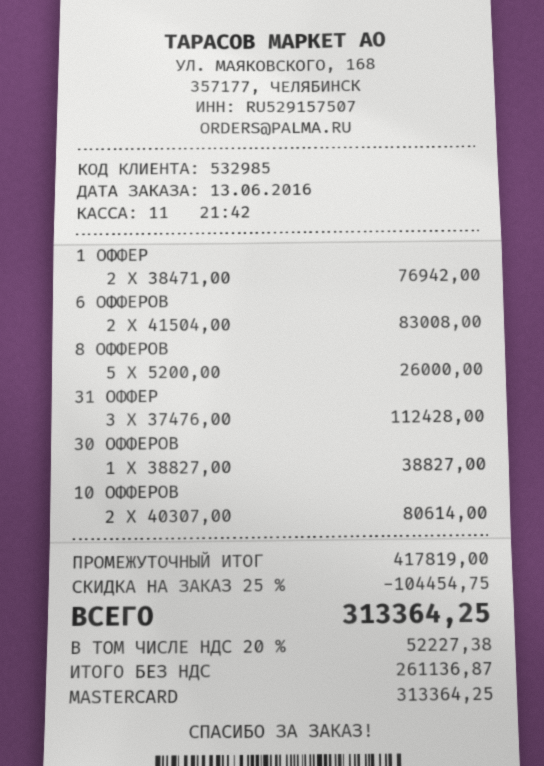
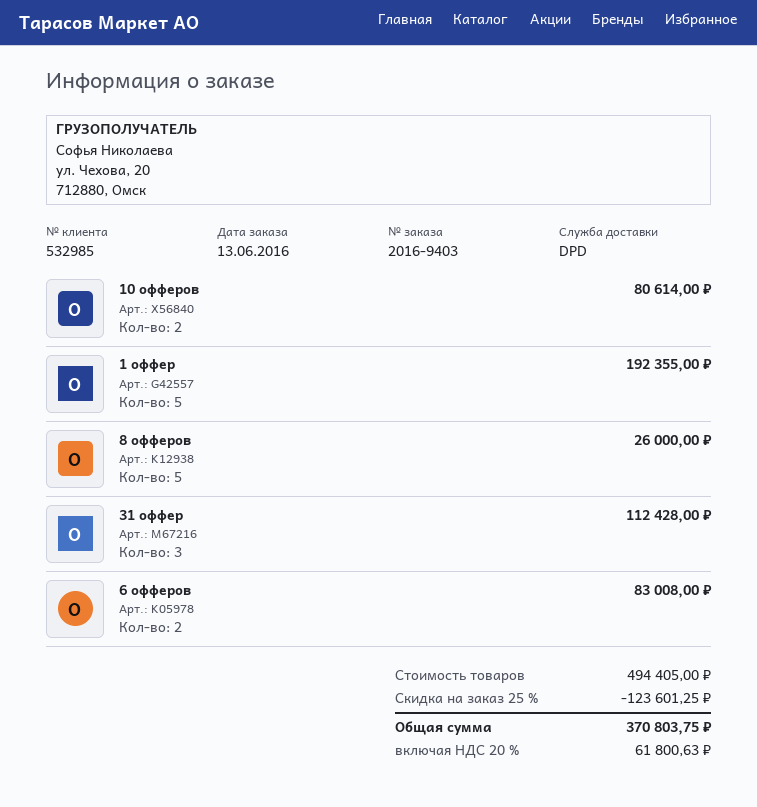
1 ОФФЕР: 2 for 76942.00 -> 5 for 192355.00
30 ОФФЕРОВ: 1 for 38827.00 -> none
subtotal: 417819.00 -> 494405.00
discount: 25% = 104454.75 -> 25% = 123601.25
tax: 20% = 52227.38 -> 20% = 61800.63
total: 313364.25 -> 370803.75

